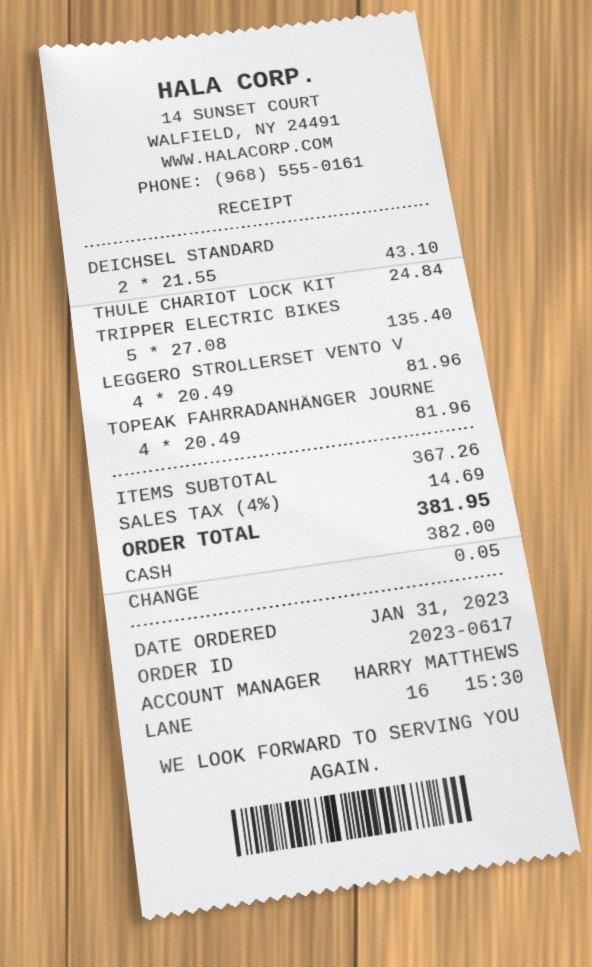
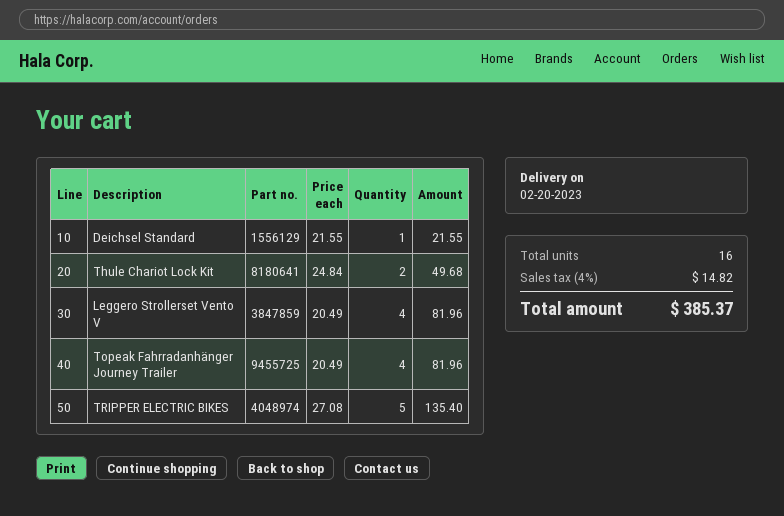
DEICHSEL STANDARD: 2 x 21.55 = 43.10 -> 1 x 21.55 = 21.55
THULE CHARIOT LOCK KIT: 1 x 24.84 = 24.84 -> 2 x 24.84 = 49.68
tax: 4% = 14.69 -> 4% = 14.82
total: 381.95 -> 385.37

